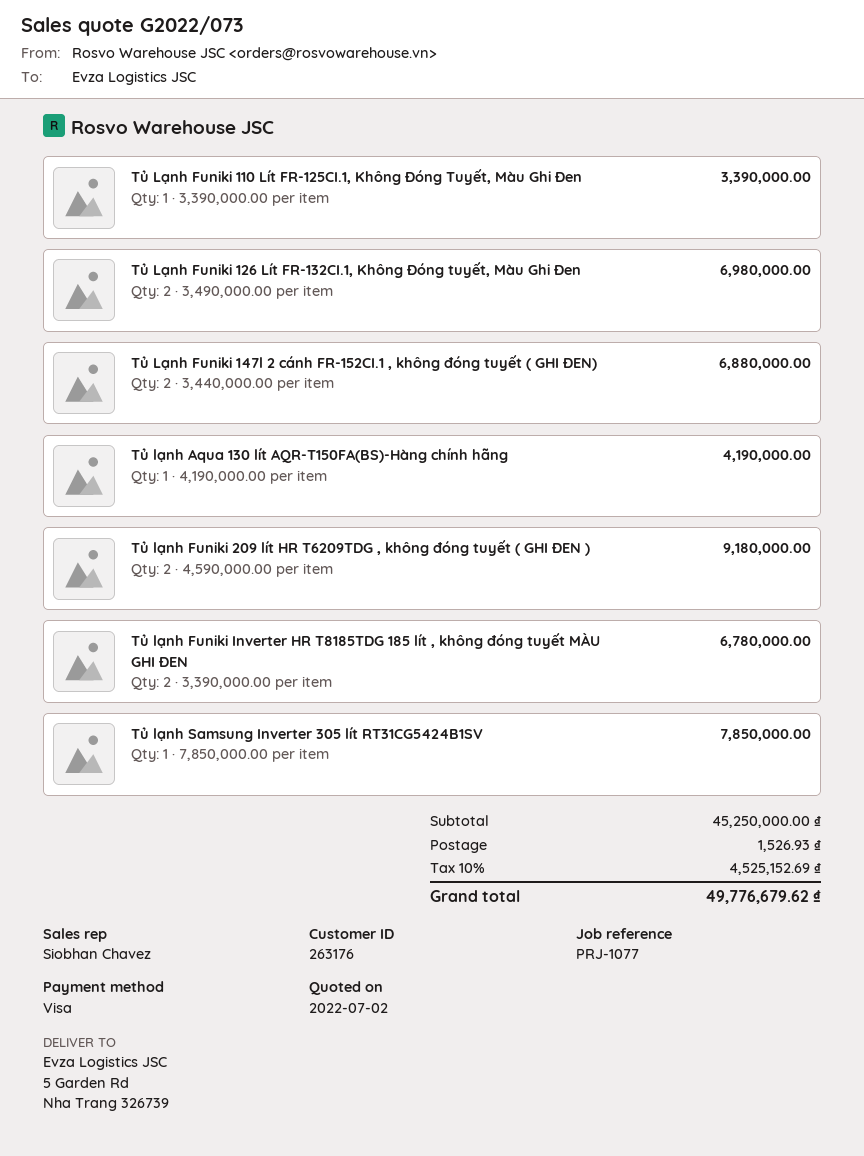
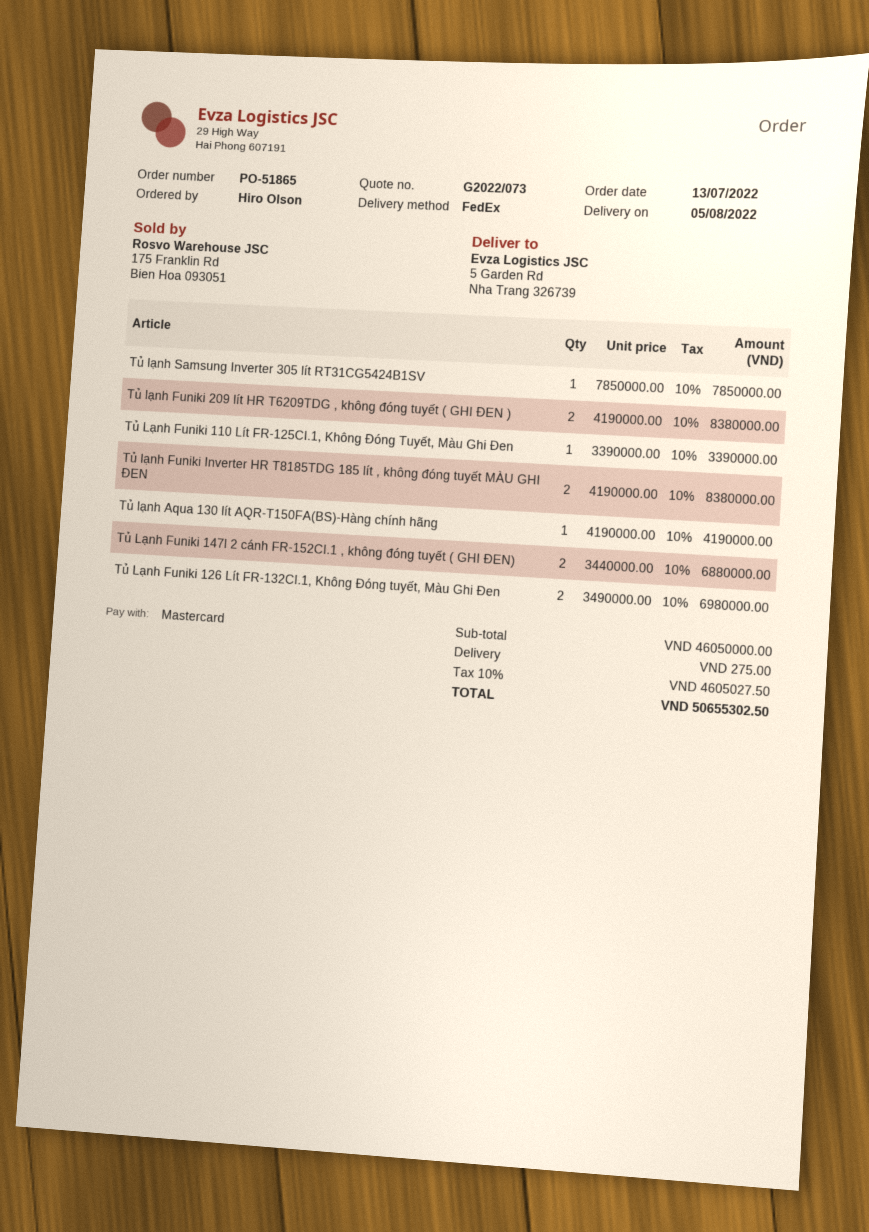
payment method: Visa -> Mastercard
Tủ lạnh Funiki 209 lít HR T6209TDG , không đóng tuyết ( GHI ĐEN ): 2 x 4590000.00 = 9180000.00 -> 2 x 4190000.00 = 8380000.00
Tủ lạnh Funiki Inverter HR T8185TDG 185 lít , không đóng tuyết MÀU GHI ĐEN: 2 x 3390000.00 = 6780000.00 -> 2 x 4190000.00 = 8380000.00
subtotal: 45250000.00 -> 46050000.00
shipping: 1526.93 -> 275.00
tax: 10% = 4525152.69 -> 10% = 4605027.50
total: 49776679.62 -> 50655302.50

